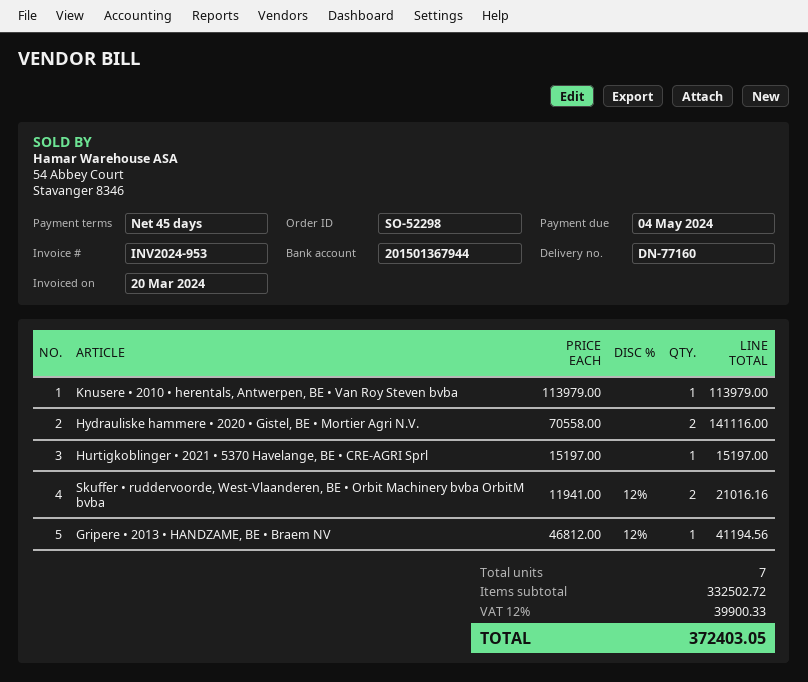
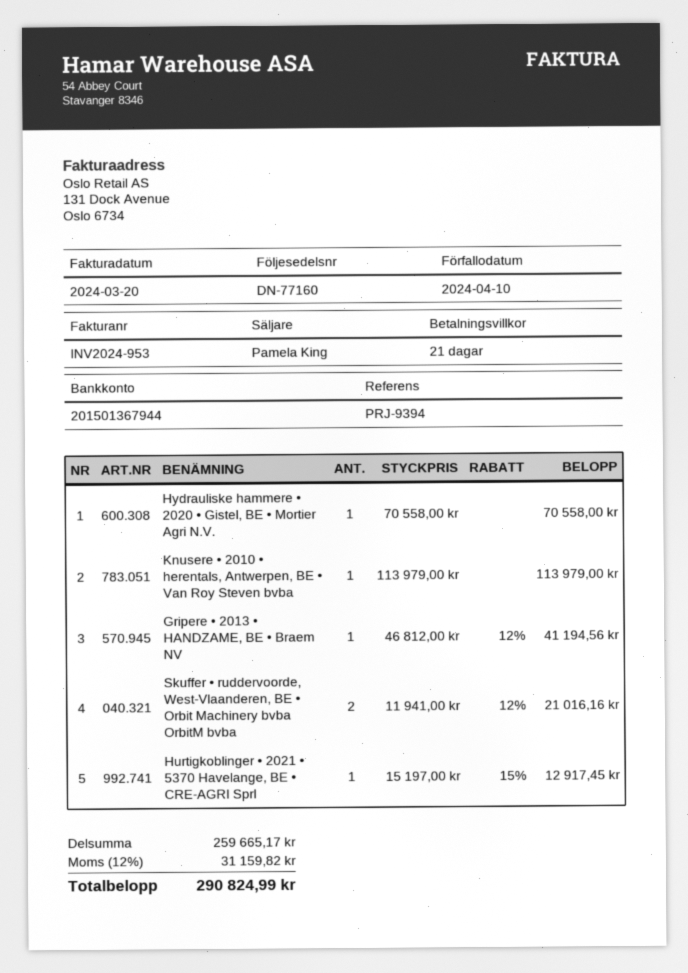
payment terms: 45 days -> 21 days
due date: 2024-05-04 -> 2024-04-10
Hydrauliske hammere • 2020 • Gistel, BE • Mortier Agri N.V.: 2 x 70558.00 = 141116.00 -> 1 x 70558.00 = 70558.00
Hurtigkoblinger • 2021 • 5370 Havelange, BE • CRE-AGRI Sprl: 1 x 15197.00 = 15197.00 -> 1 x 15197.00 - 15% = 12917.45
subtotal: 332502.72 -> 259665.17
tax: 12% = 39900.33 -> 12% = 31159.82
total: 372403.05 -> 290824.99

